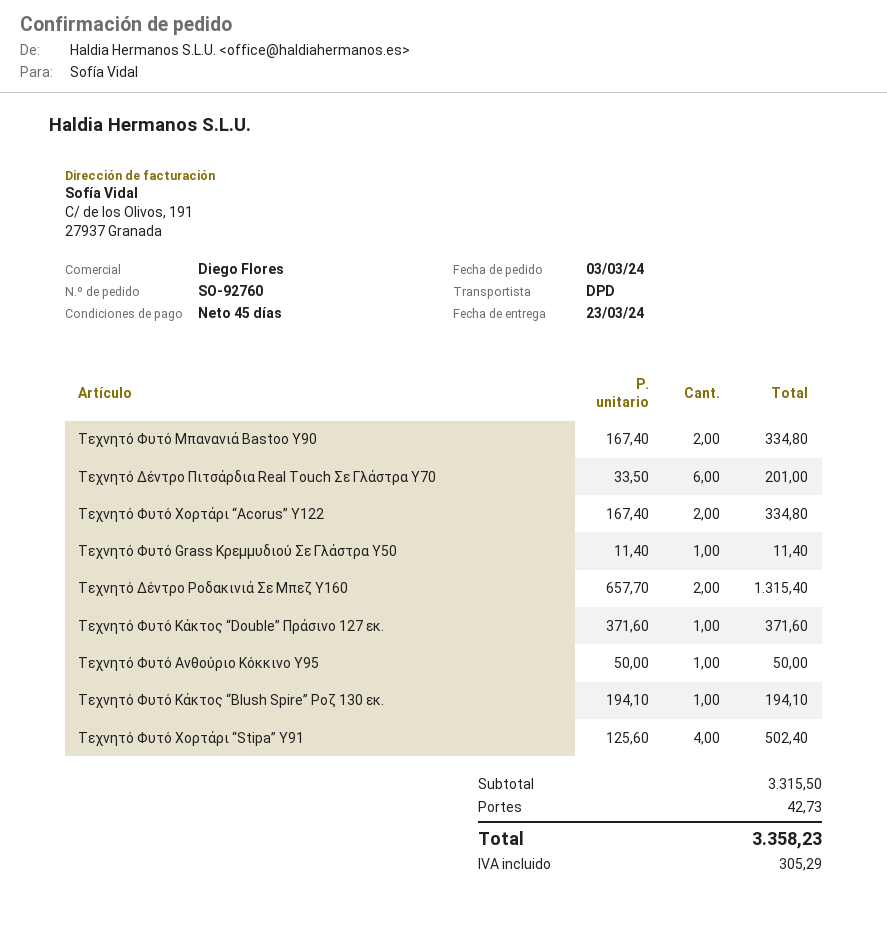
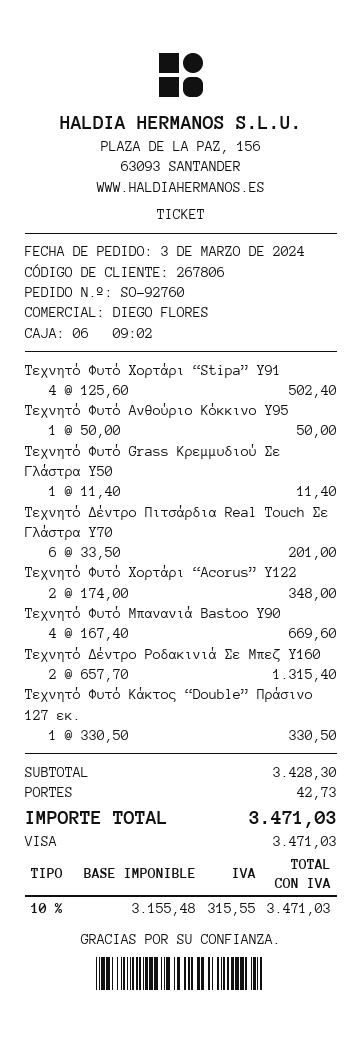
Τεχνητό Φυτό Μπανανιά Bastoo Υ90: 2 x 167.40 = 334.80 -> 4 x 167.40 = 669.60
Τεχνητό Φυτό Χορτάρι “Acorus” Υ122: 2 x 167.40 = 334.80 -> 2 x 174.00 = 348.00
Τεχνητό Φυτό Κάκτος “Double” Πράσινο 127 εκ.: 1 x 371.60 = 371.60 -> 1 x 330.50 = 330.50
Τεχνητό Φυτό Κάκτος “Blush Spire” Ροζ 130 εκ.: 1 x 194.10 = 194.10 -> none
subtotal: 3315.50 -> 3428.30
tax: 305.29 -> 315.55
total: 3358.23 -> 3471.03

